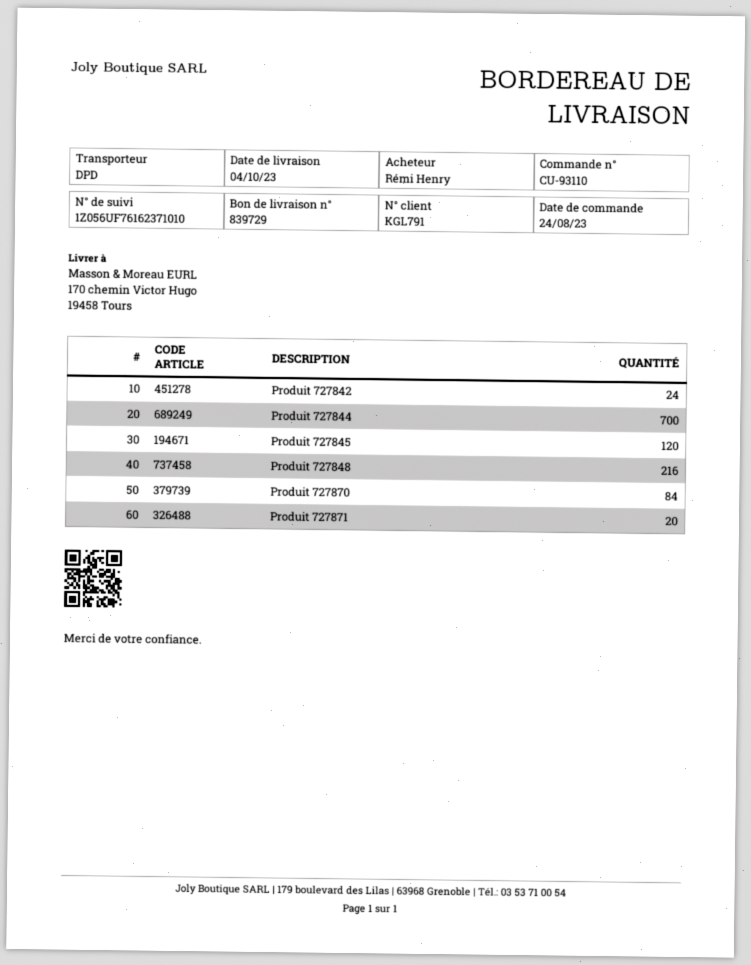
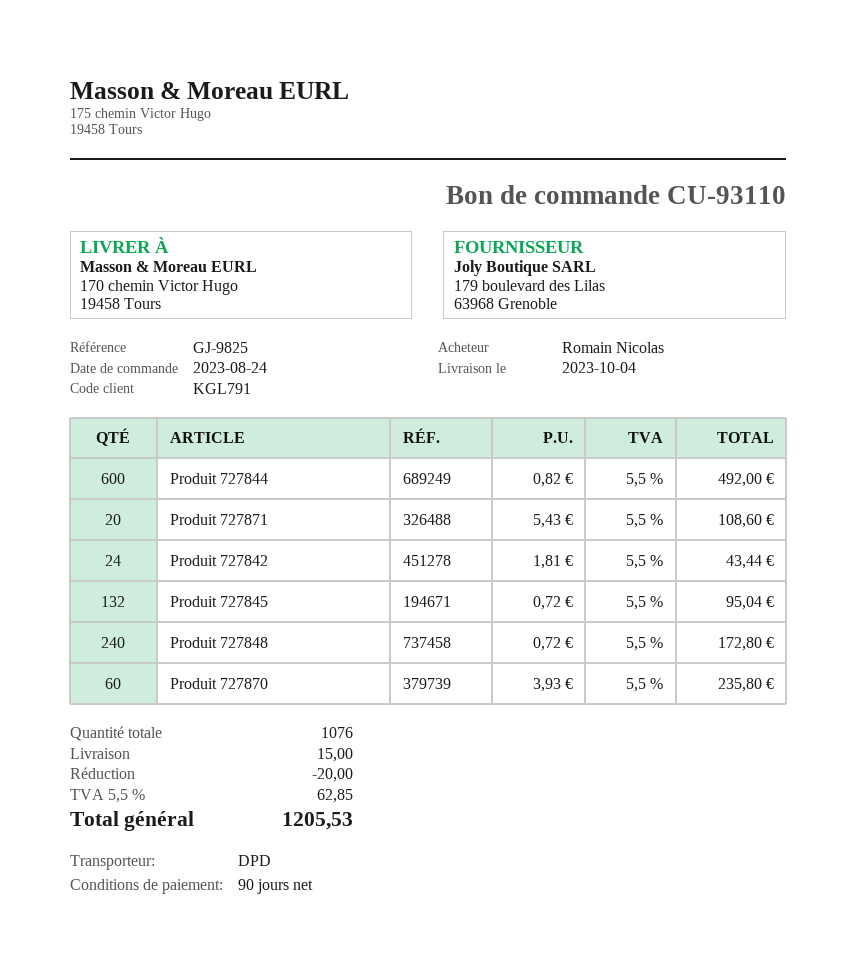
ordered by: Rémi Henry -> Romain Nicolas
Produit 727844: 700 -> 600
Produit 727845: 120 -> 132
Produit 727848: 216 -> 240
Produit 727870: 84 -> 60

